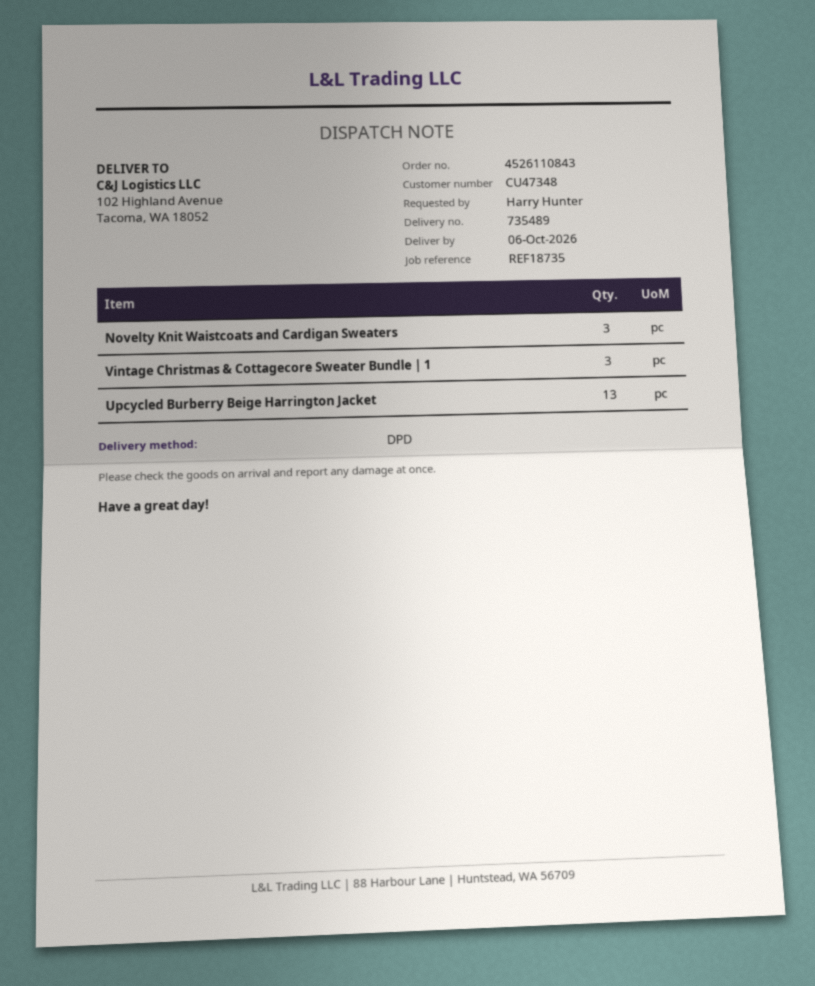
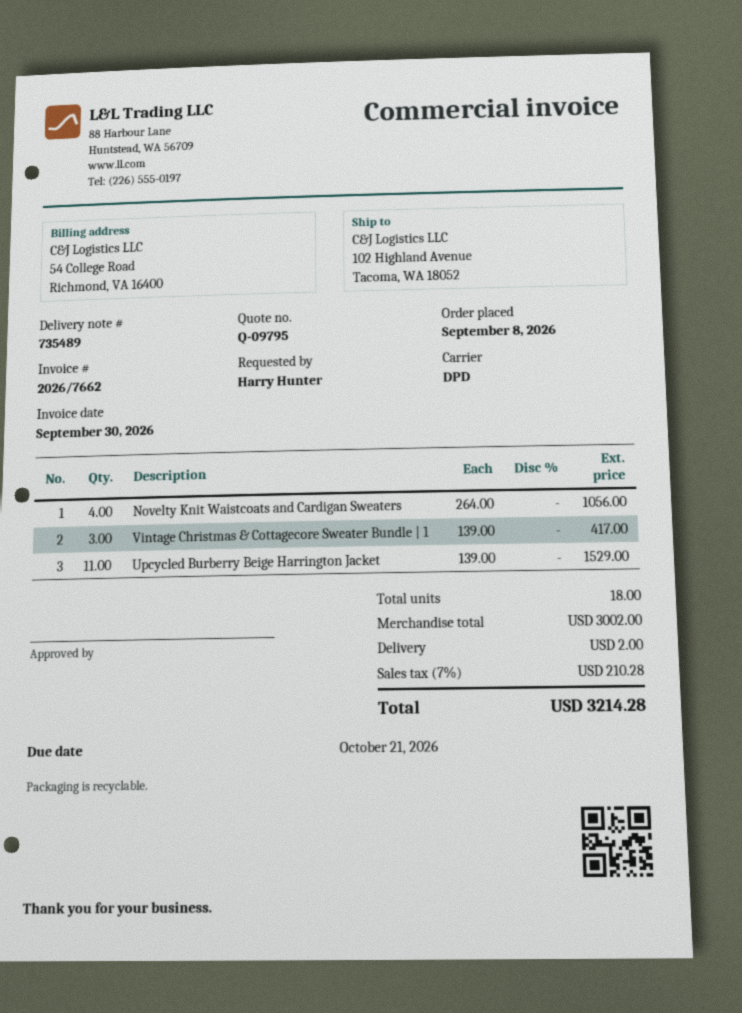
Novelty Knit Waistcoats and Cardigan Sweaters: 3 -> 4
Upcycled Burberry Beige Harrington Jacket: 13 -> 11

